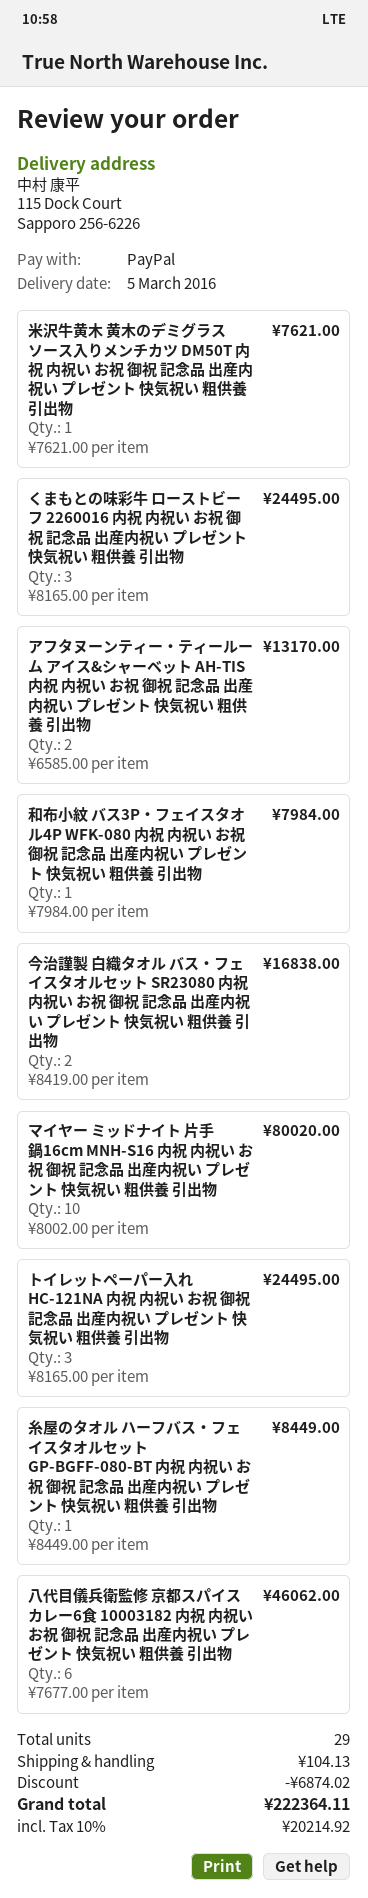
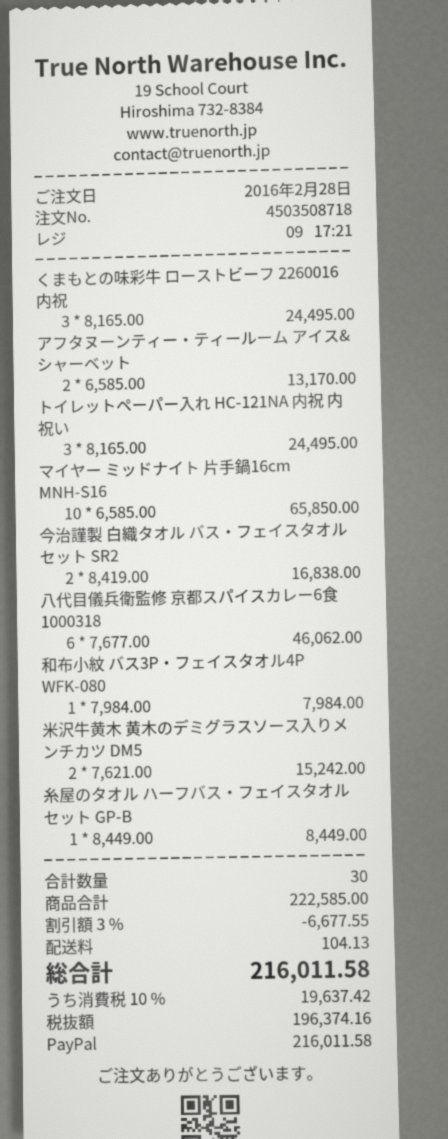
米沢牛黄木 黄木のデミグラスソース入りメンチカツ DM50T 内祝 内祝い お祝 御祝 記念品 出産内祝い プレゼント 快気祝い 粗供養 引出物: 1 x 7621.00 = 7621.00 -> 2 x 7621.00 = 15242.00
マイヤー ミッドナイト 片手鍋16cm MNH-S16 内祝 内祝い お祝 御祝 記念品 出産内祝い プレゼント 快気祝い 粗供養 引出物: 10 x 8002.00 = 80020.00 -> 10 x 6585.00 = 65850.00
total quantity: 29 -> 30
discount: 6874.02 -> 6677.55
tax: 10% = 20214.92 -> 10% = 19637.42
total: 222364.11 -> 216011.58

